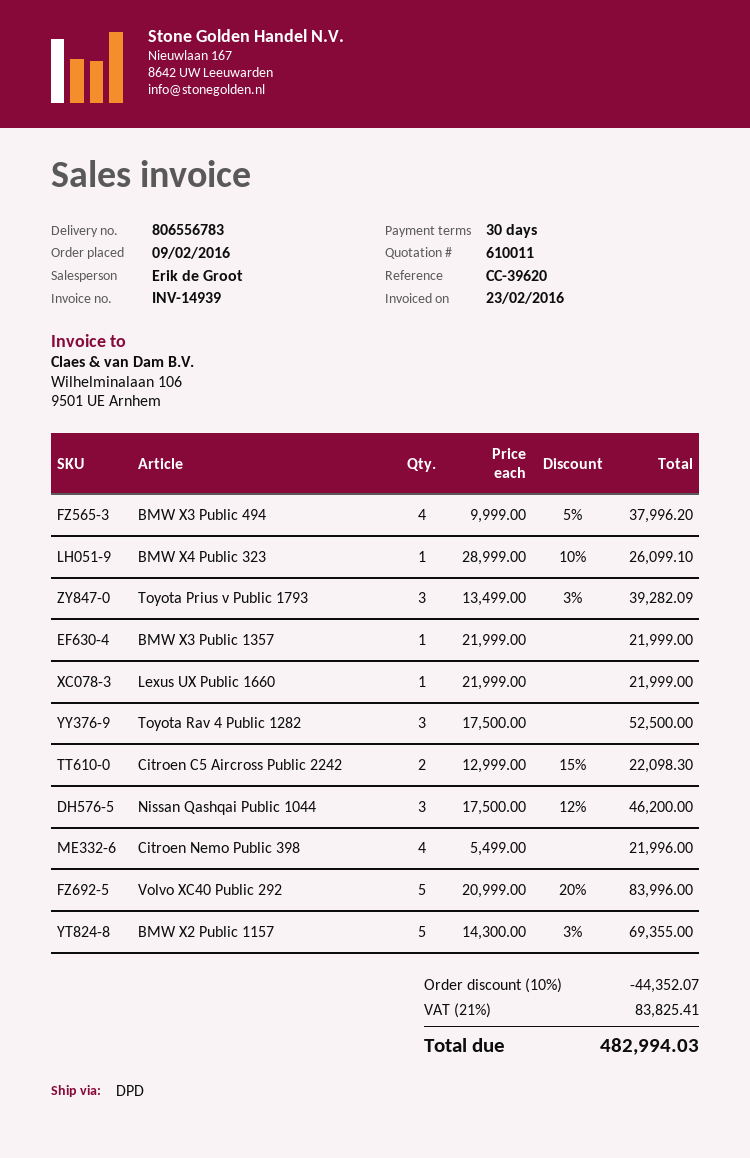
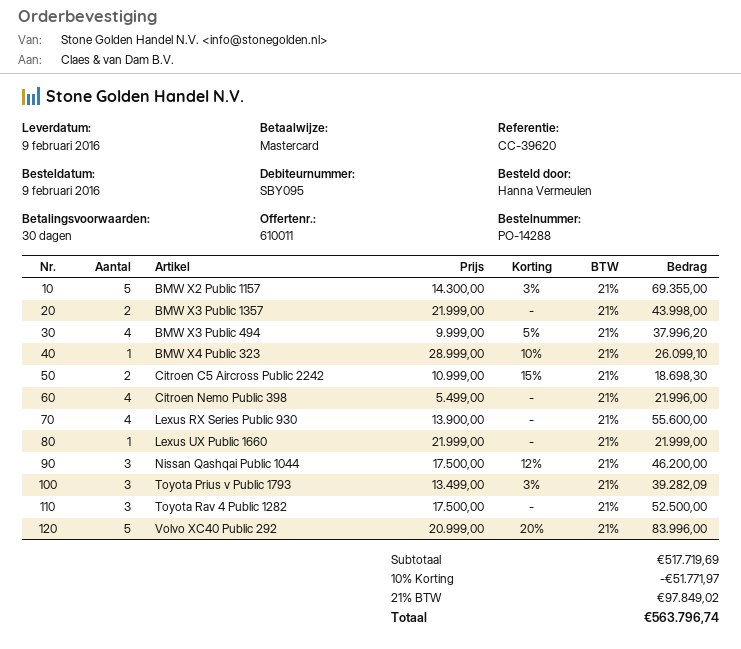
BMW X3 Public 1357: 1 x 21999.00 = 21999.00 -> 2 x 21999.00 = 43998.00
Citroen C5 Aircross Public 2242: 2 x 12999.00 - 15% = 22098.30 -> 2 x 10999.00 - 15% = 18698.30
Lexus RX Series Public 930: none -> 4 x 13900.00 = 55600.00
discount: 10% = 44352.07 -> 10% = 51771.97
tax: 21% = 83825.41 -> 21% = 97849.02
total: 482994.03 -> 563796.74

